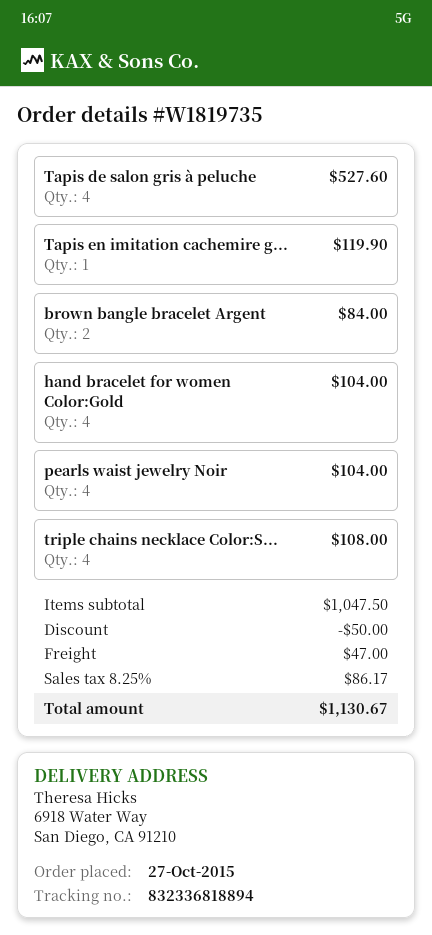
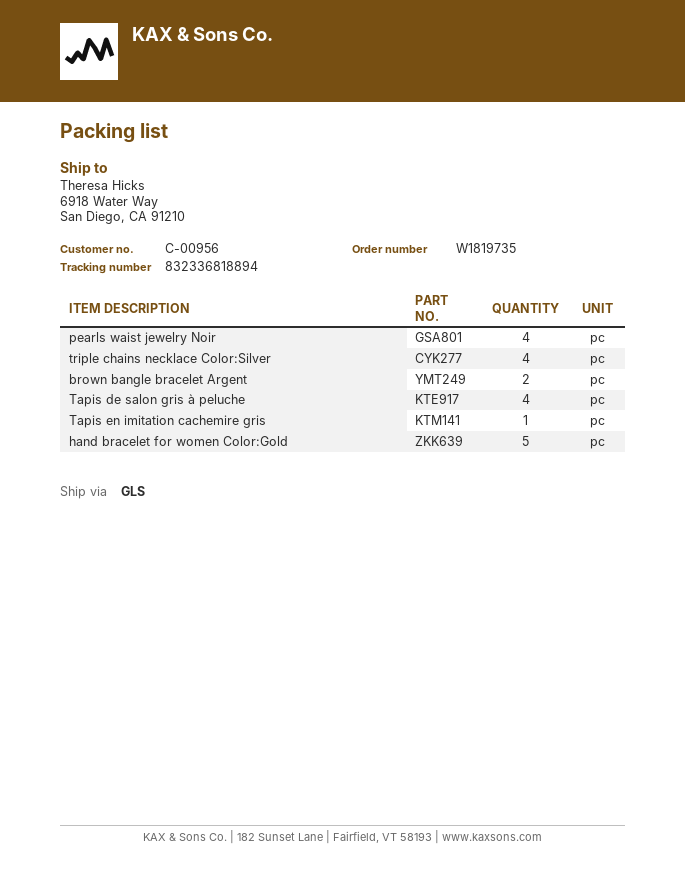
hand bracelet for women Color:Gold: 4 -> 5

